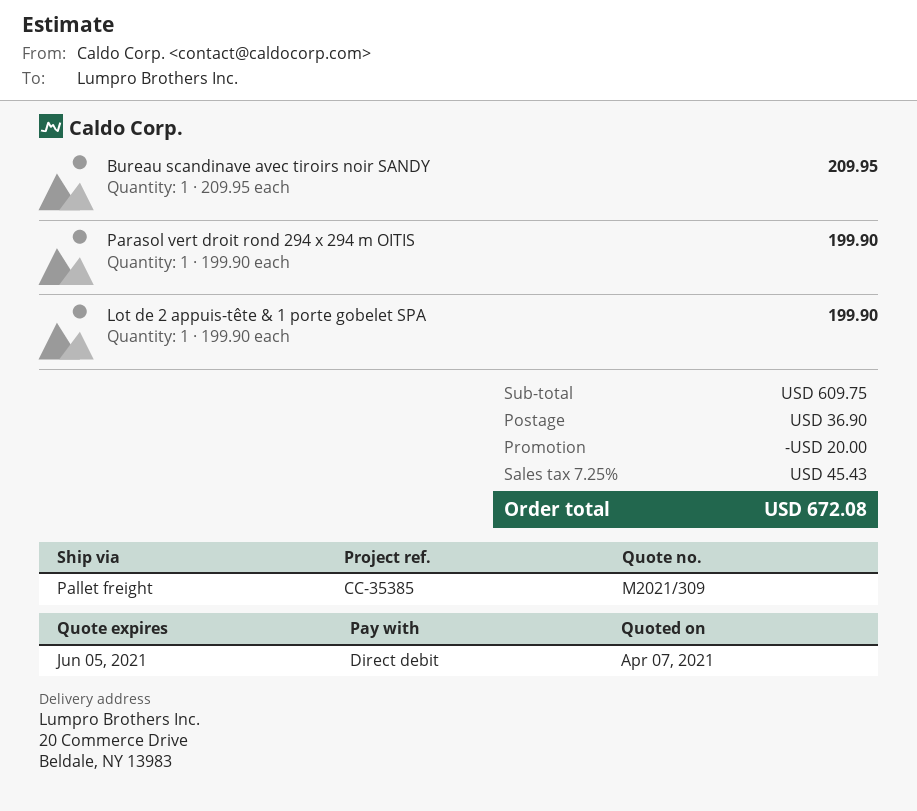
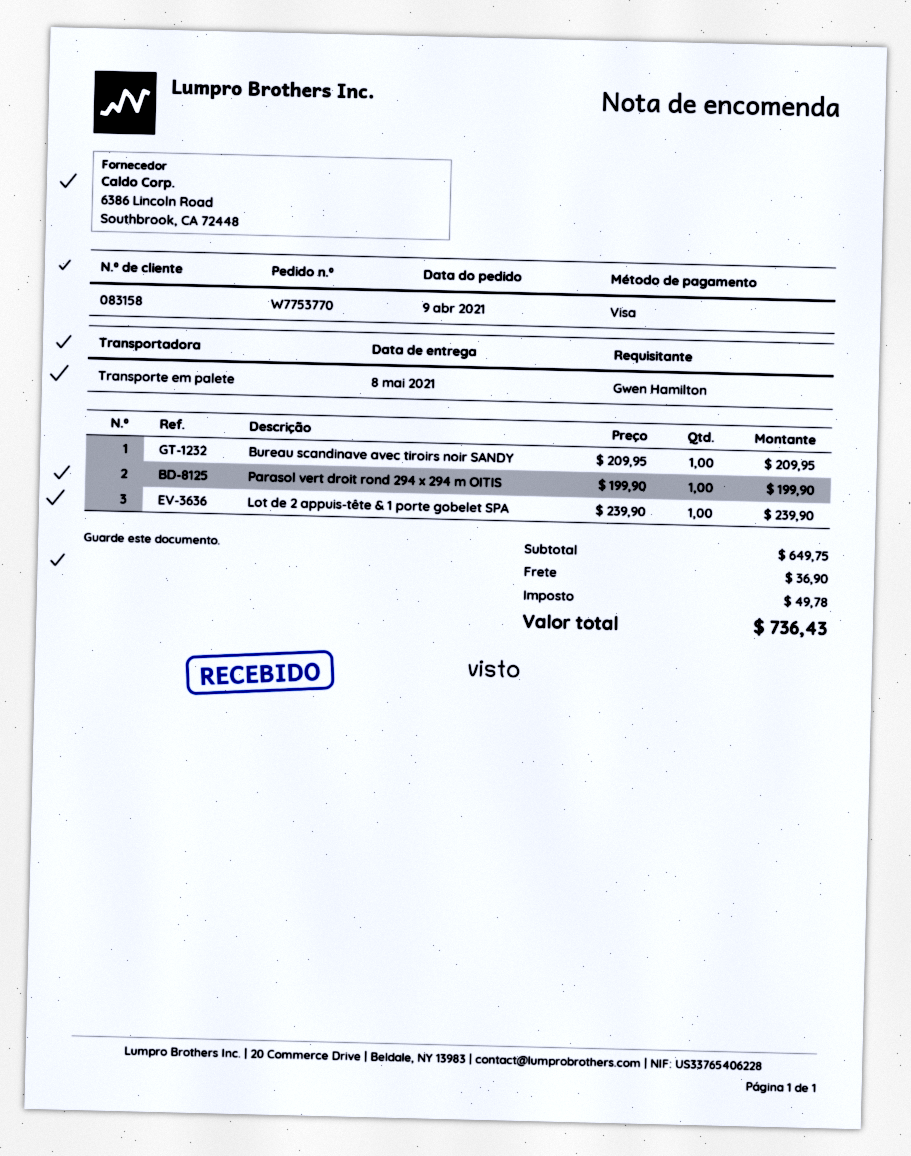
payment method: direct debit -> Visa
Lot de 2 appuis-tête & 1 porte gobelet SPA: 1 x 199.90 = 199.90 -> 1 x 239.90 = 239.90
subtotal: 609.75 -> 649.75
discount: 20.00 -> none
tax: 45.43 -> 49.78
total: 672.08 -> 736.43

